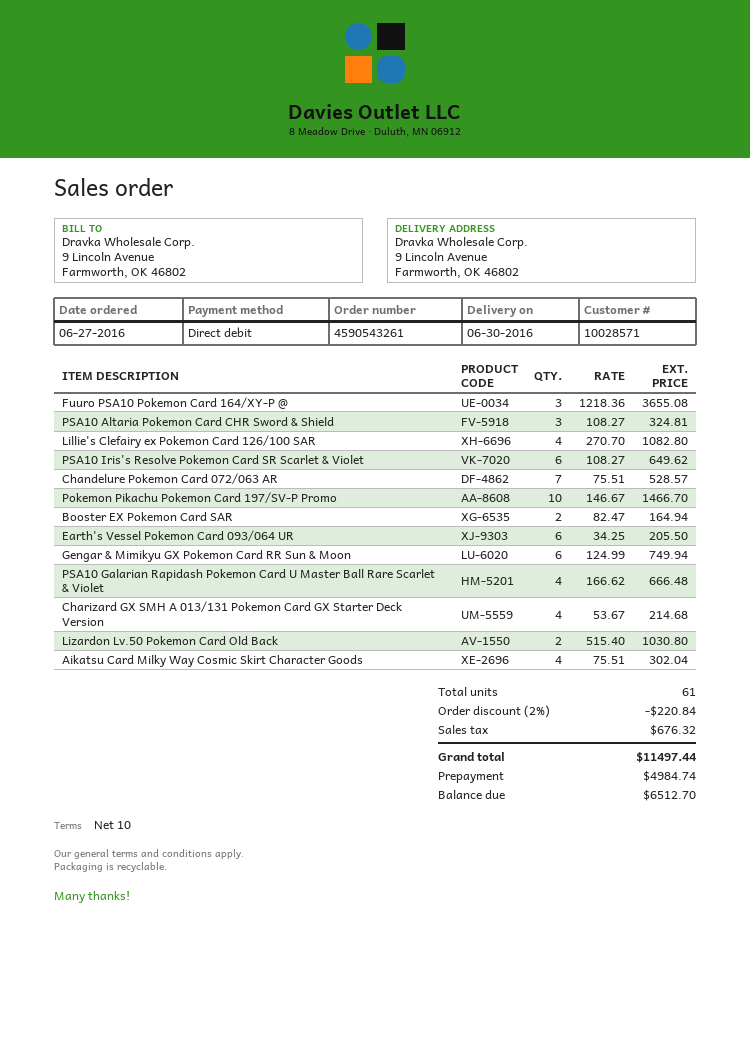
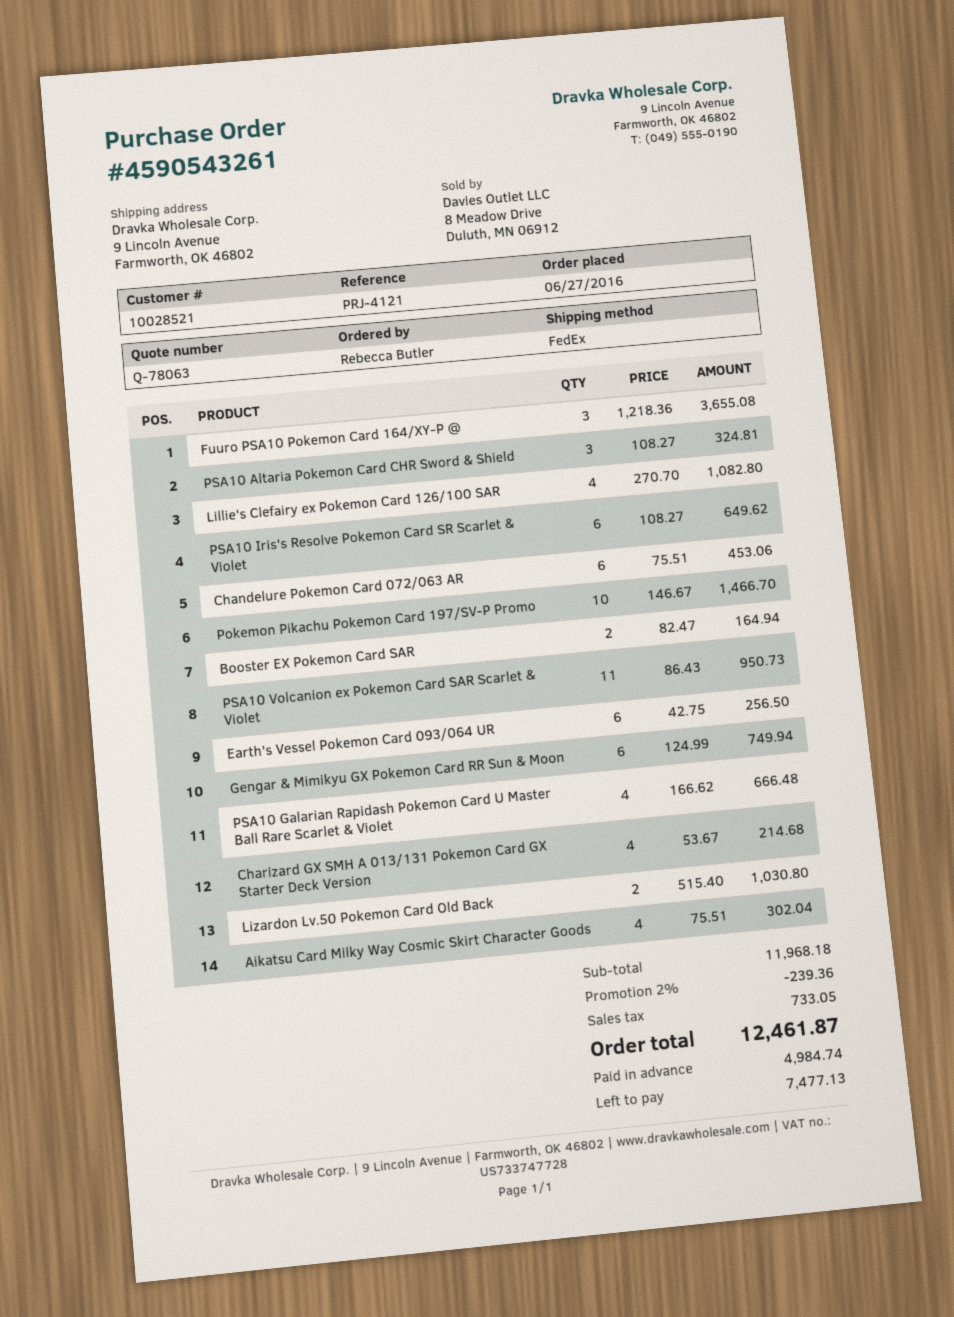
customer number: 10028571 -> 10028521
Chandelure Pokemon Card 072/063 AR: 7 x 75.51 = 528.57 -> 6 x 75.51 = 453.06
Earth's Vessel Pokemon Card 093/064 UR: 6 x 34.25 = 205.50 -> 6 x 42.75 = 256.50
PSA10 Volcanion ex Pokemon Card SAR Scarlet & Violet: none -> 11 x 86.43 = 950.73
discount: 2% = 220.84 -> 2% = 239.36
tax: 676.32 -> 733.05
total: 11497.44 -> 12461.87
balance: 6512.70 -> 7477.13

